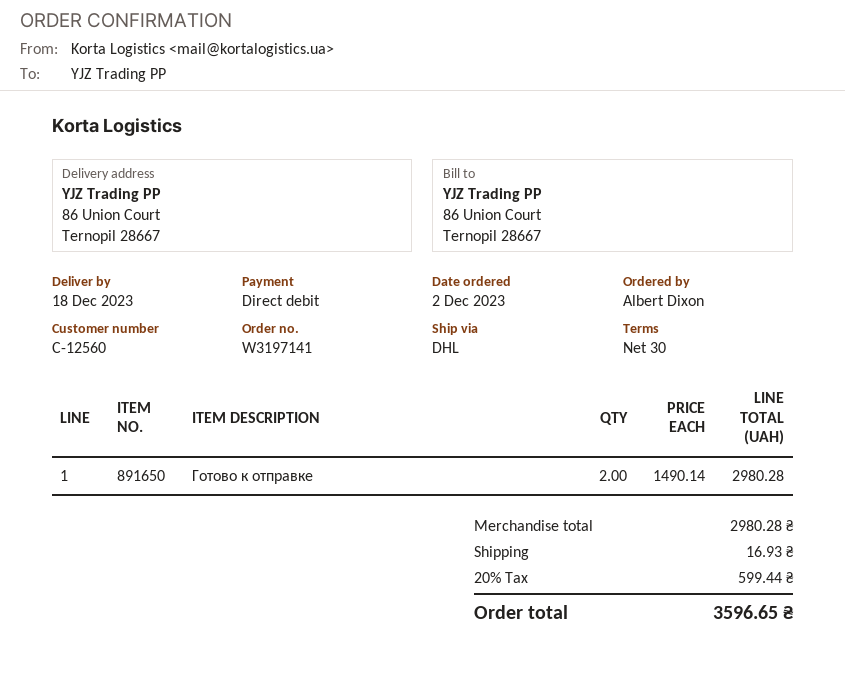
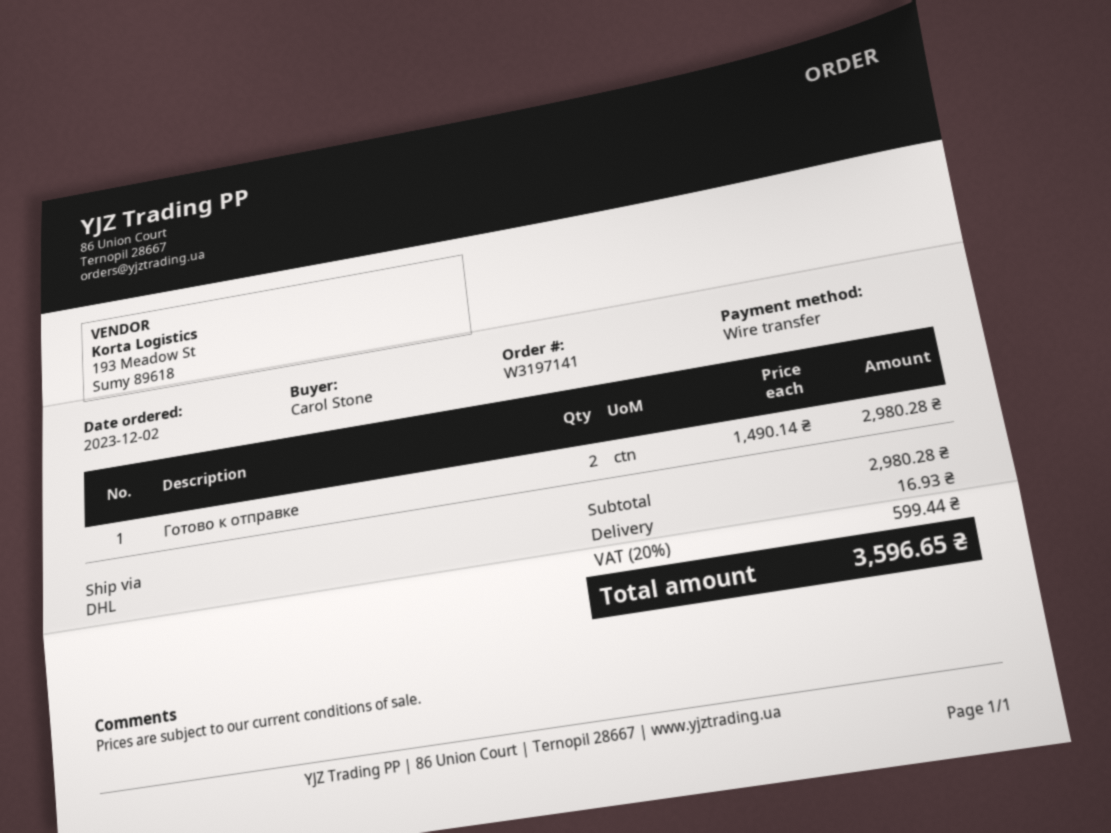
ordered by: Albert Dixon -> Carol Stone
payment method: direct debit -> bank transfer

